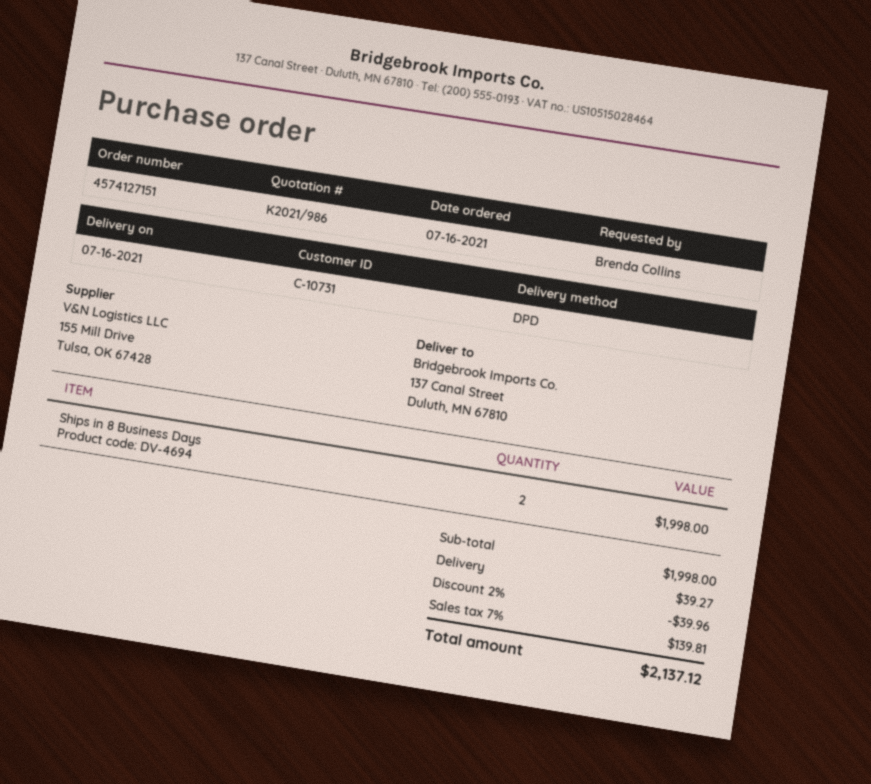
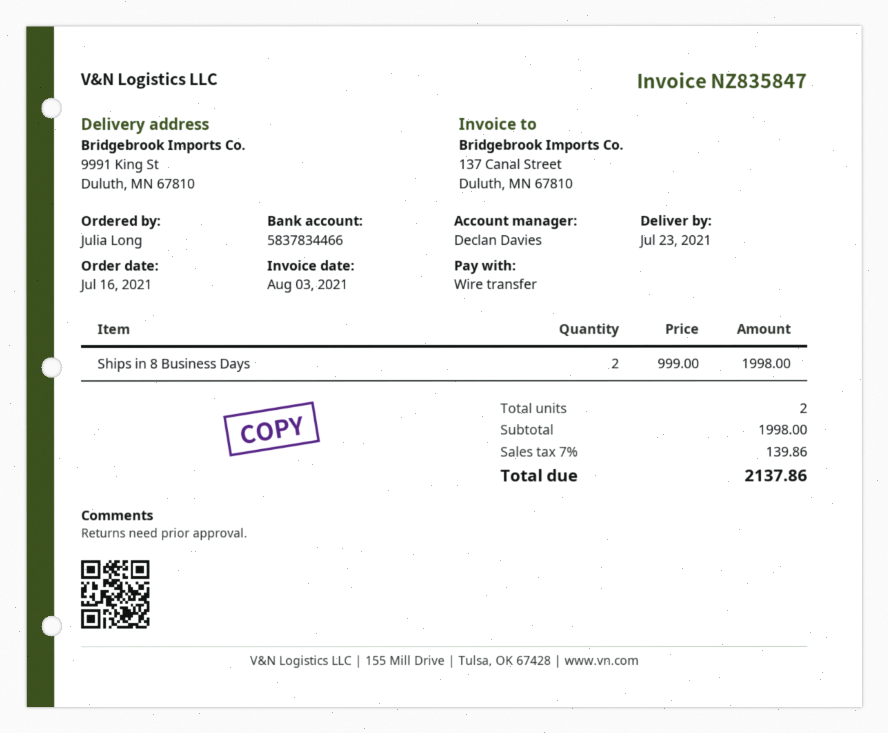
delivery date: 2021-07-16 -> 2021-07-23
ordered by: Brenda Collins -> Julia Long
ship to: 137 Canal Street, Duluth, MN 67810 -> 9991 King St, Duluth, MN 67810
discount: 2% = 39.96 -> none
shipping: 39.27 -> none
tax: 7% = 139.81 -> 7% = 139.86
total: 2137.12 -> 2137.86

